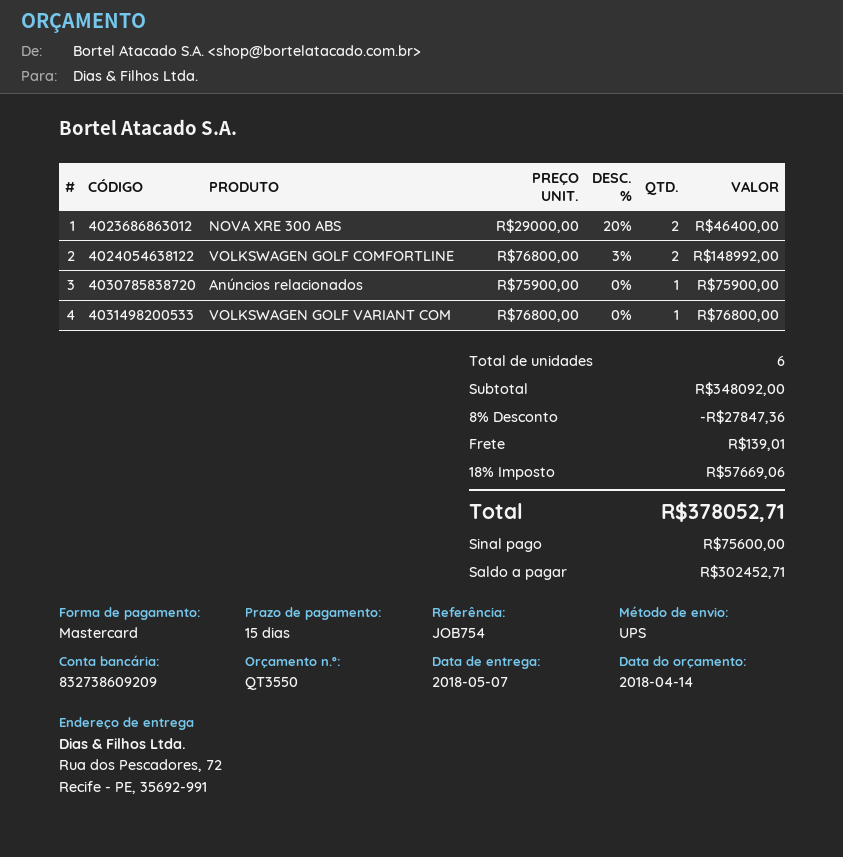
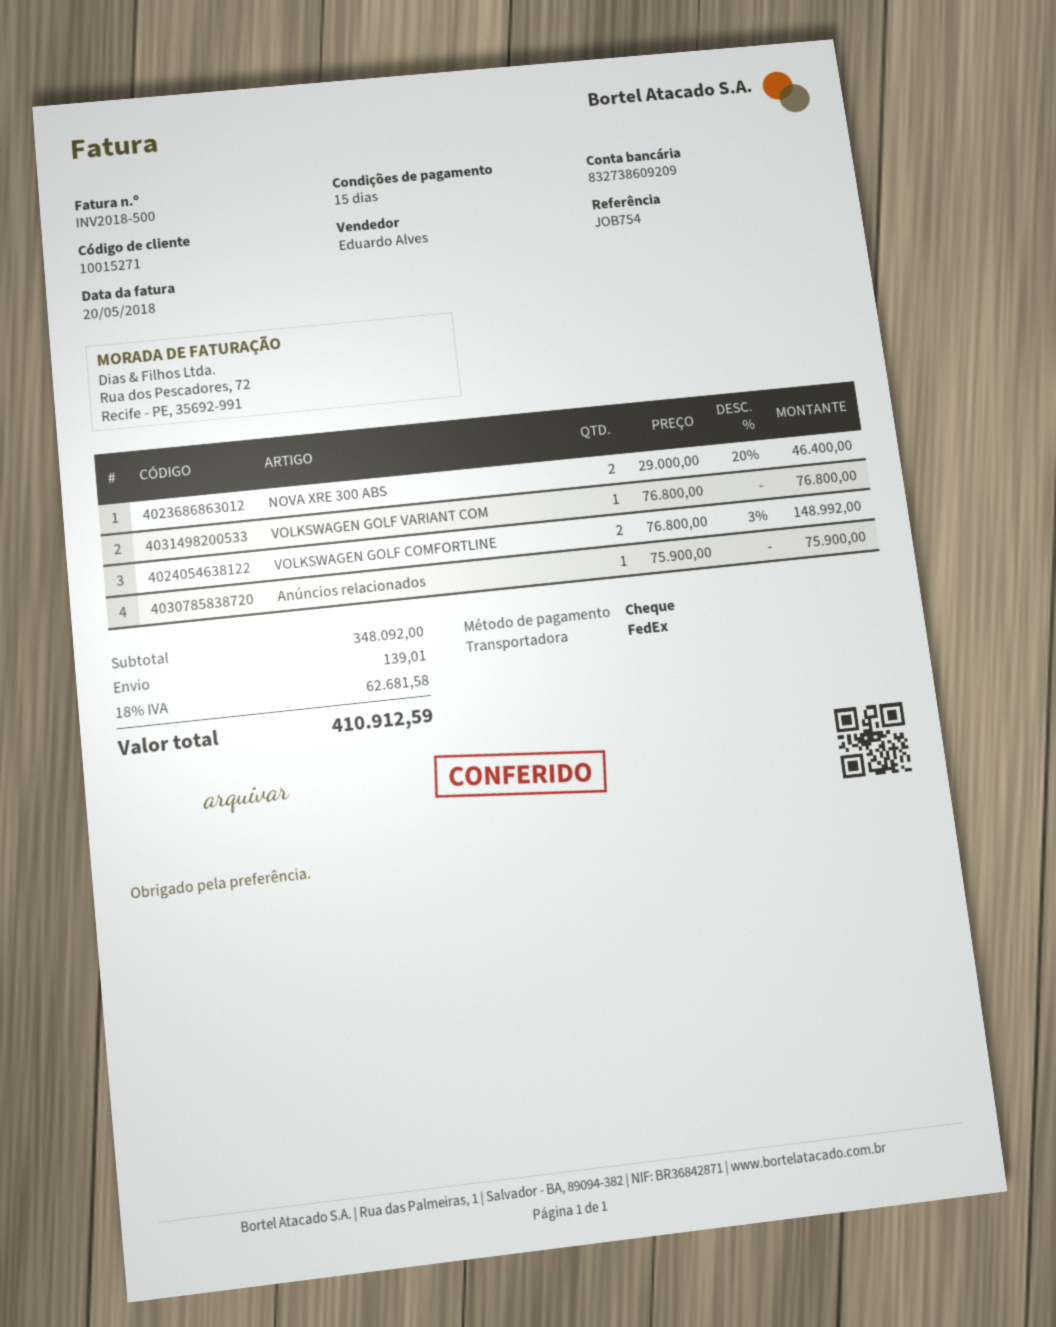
payment method: Mastercard -> cheque
shipping method: UPS -> FedEx
discount: 8% = 27847.36 -> none
tax: 18% = 57669.06 -> 18% = 62681.58
total: 378052.71 -> 410912.59

